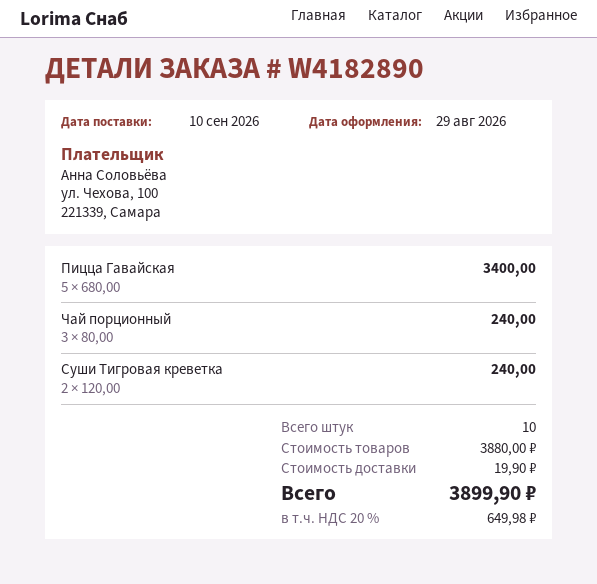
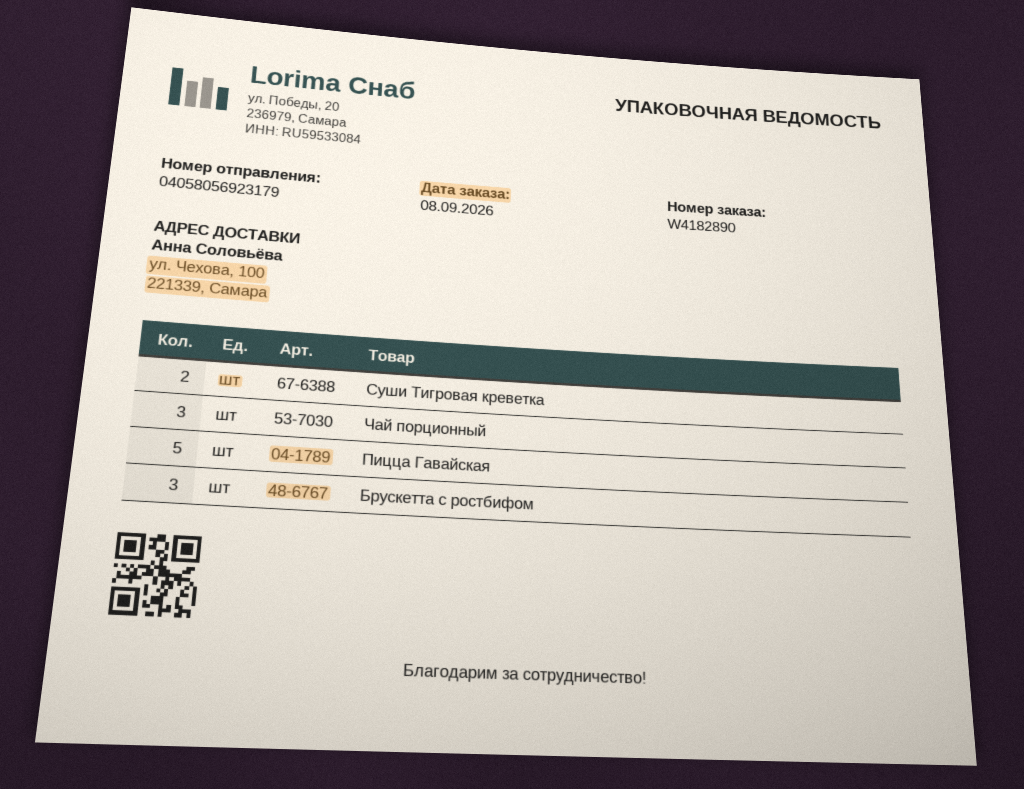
order date: 2026-08-29 -> 2026-09-08
Брускетта с ростбифом: none -> 3

